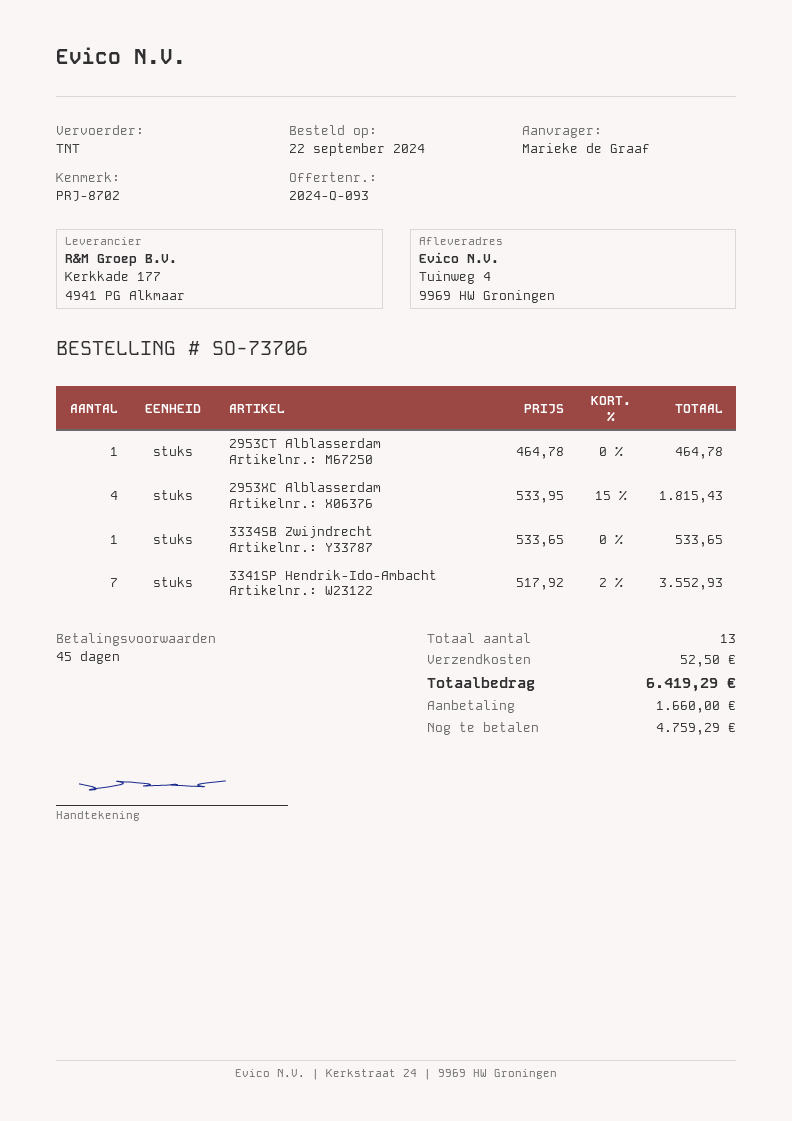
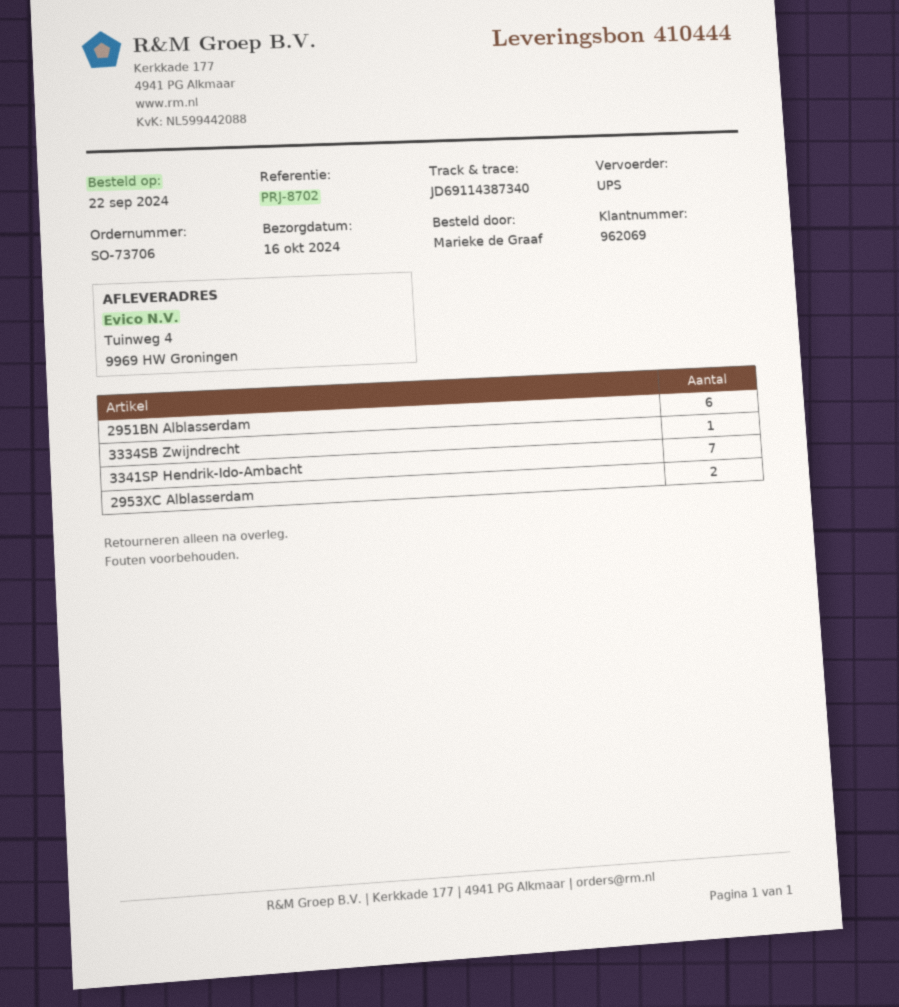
shipping method: TNT -> UPS
2953CT Alblasserdam: 1 -> none
2953XC Alblasserdam: 4 -> 2
2951BN Alblasserdam: none -> 6

